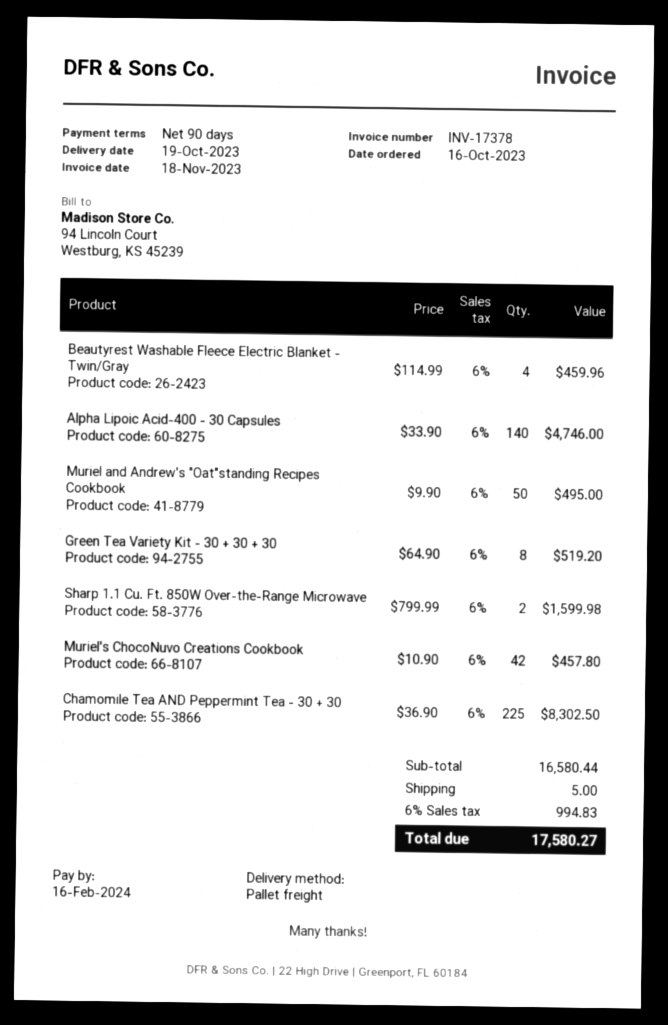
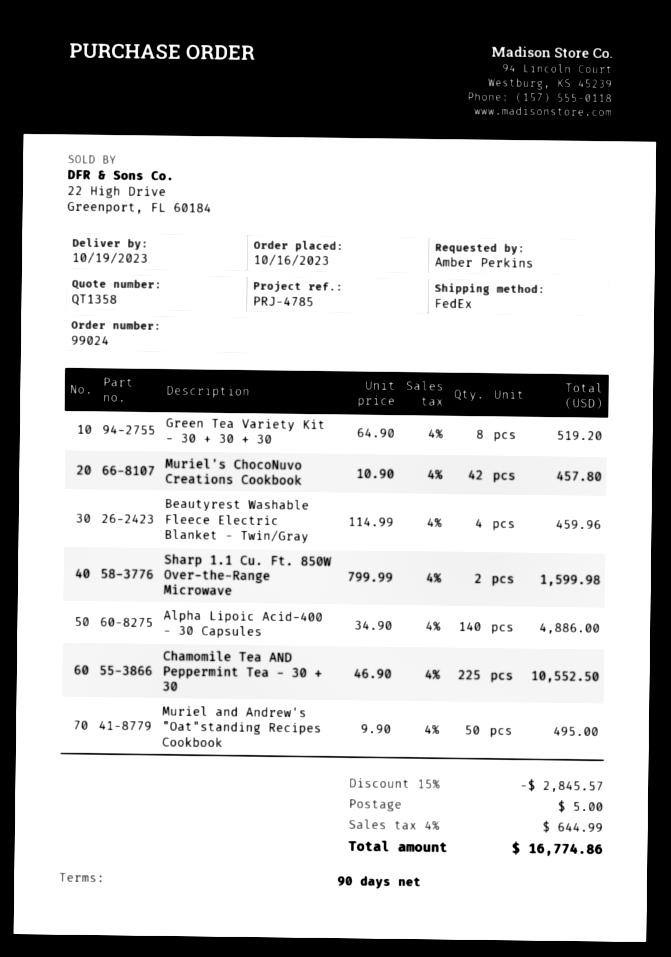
shipping method: pallet freight -> FedEx
Alpha Lipoic Acid-400 - 30 Capsules: 140 x 33.90 = 4746.00 -> 140 x 34.90 = 4886.00
Chamomile Tea AND Peppermint Tea - 30 + 30: 225 x 36.90 = 8302.50 -> 225 x 46.90 = 10552.50
discount: none -> 15% = 2845.57
tax: 6% = 994.83 -> 4% = 644.99
total: 17580.27 -> 16774.86

